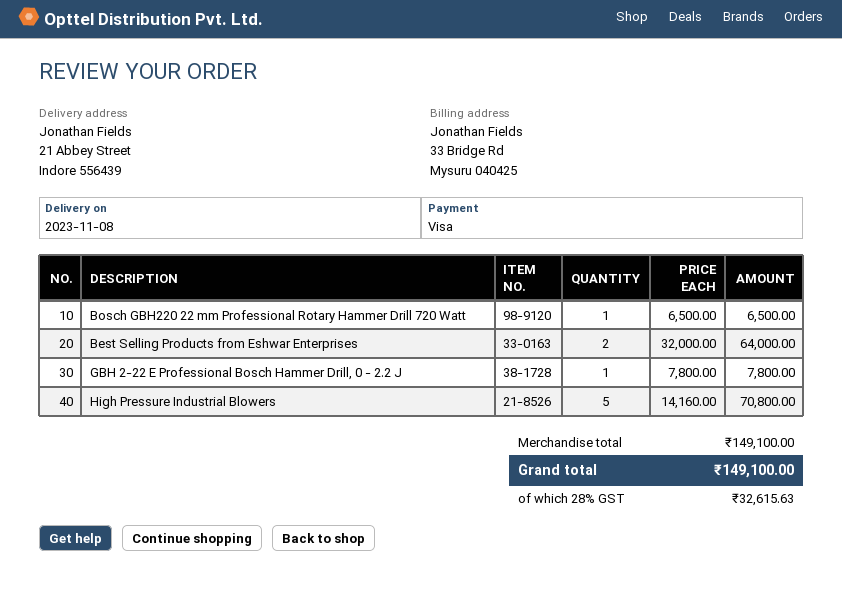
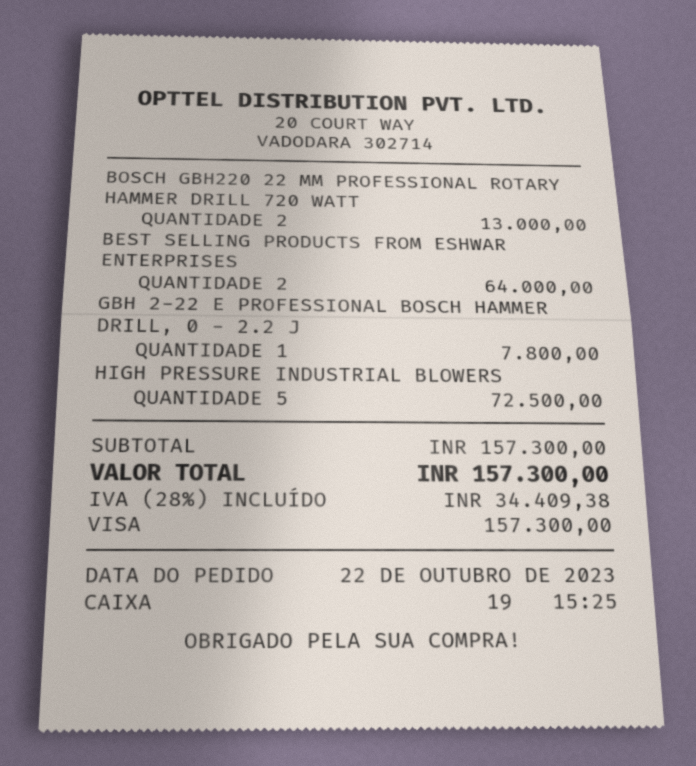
Bosch GBH220 22 mm Professional Rotary Hammer Drill 720 Watt: 1 for 6500.00 -> 2 for 13000.00
High Pressure Industrial Blowers: 5 for 70800.00 -> 5 for 72500.00
subtotal: 149100.00 -> 157300.00
tax: 28% = 32615.63 -> 28% = 34409.38
total: 149100.00 -> 157300.00

